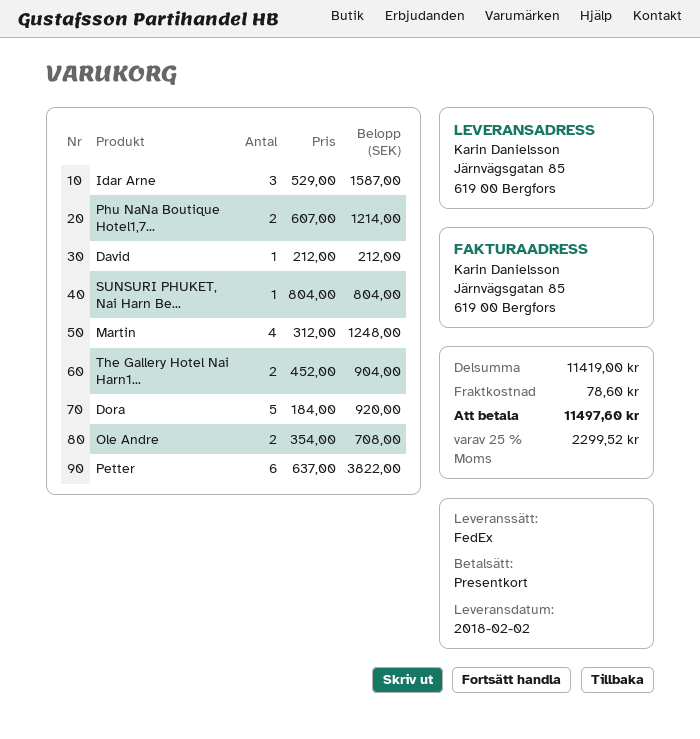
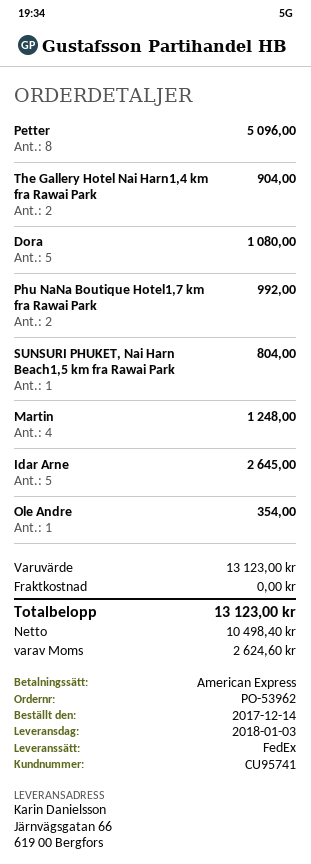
delivery date: 2018-02-02 -> 2018-01-03
payment method: gift card -> American Express
ship to: Järnvägsgatan 85, 619 00 Bergfors -> Järnvägsgatan 66, 619 00 Bergfors
Idar Arne: 3 for 1587.00 -> 5 for 2645.00
Phu NaNa Boutique Hotel1,7...: 2 for 1214.00 -> 2 for 992.00
David: 1 for 212.00 -> none
Dora: 5 for 920.00 -> 5 for 1080.00
Ole Andre: 2 for 708.00 -> 1 for 354.00
Petter: 6 for 3822.00 -> 8 for 5096.00
subtotal: 11419.00 -> 13123.00
shipping: 78.60 -> 0.00
tax: 2299.52 -> 2624.60
total: 11497.60 -> 13123.00

